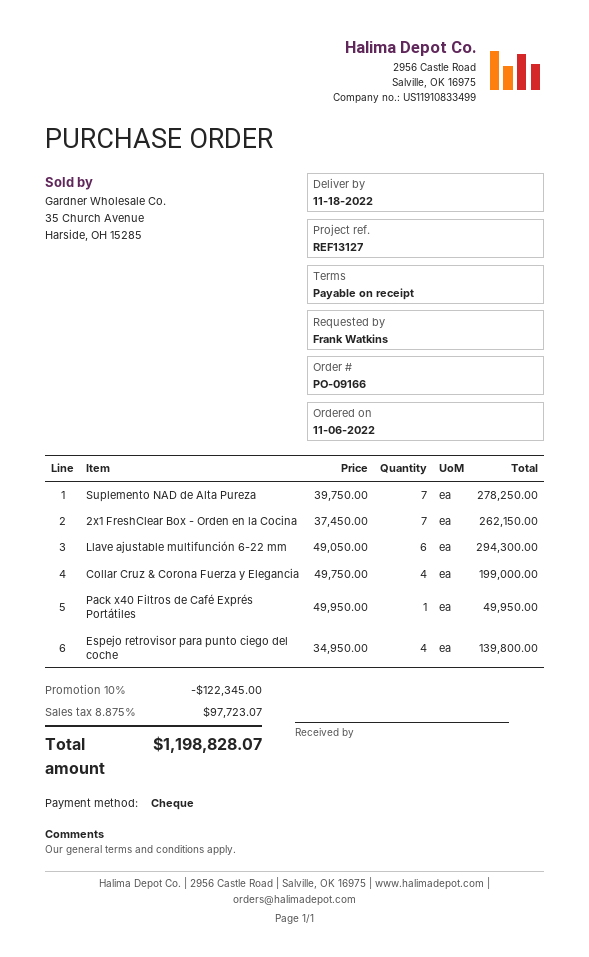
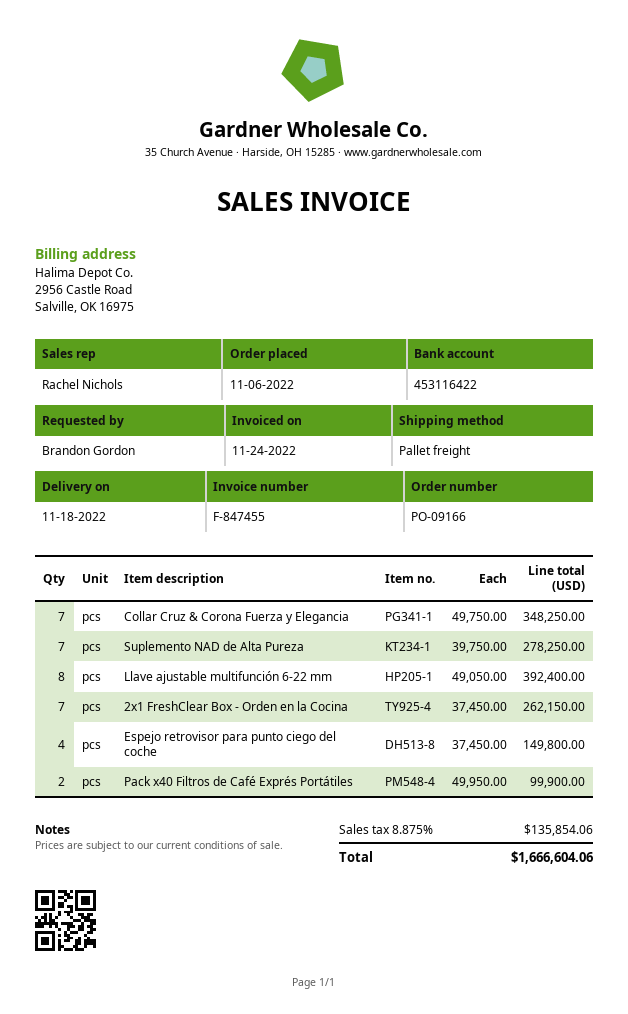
ordered by: Frank Watkins -> Brandon Gordon
Llave ajustable multifunción 6-22 mm: 6 x 49050.00 = 294300.00 -> 8 x 49050.00 = 392400.00
Collar Cruz & Corona Fuerza y Elegancia: 4 x 49750.00 = 199000.00 -> 7 x 49750.00 = 348250.00
Pack x40 Filtros de Café Exprés Portátiles: 1 x 49950.00 = 49950.00 -> 2 x 49950.00 = 99900.00
Espejo retrovisor para punto ciego del coche: 4 x 34950.00 = 139800.00 -> 4 x 37450.00 = 149800.00
discount: 10% = 122345.00 -> none
tax: 8.875% = 97723.07 -> 8.875% = 135854.06
total: 1198828.07 -> 1666604.06

